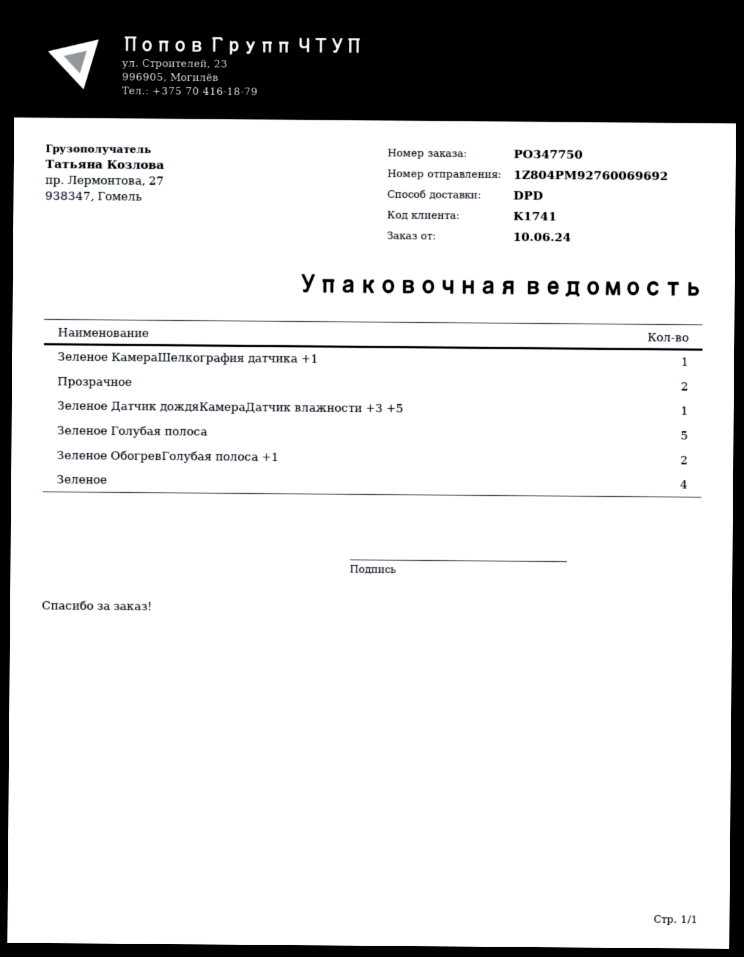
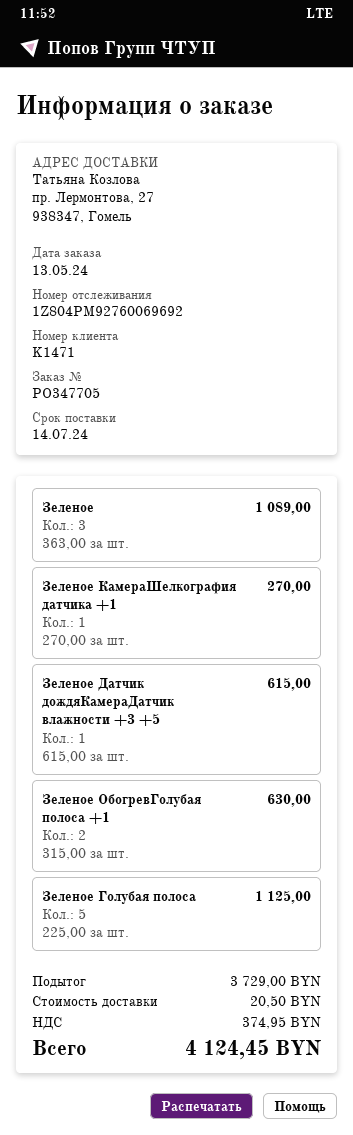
order number: PO347750 -> PO347705
order date: 2024-06-10 -> 2024-05-13
customer number: K1741 -> K1471
Прозрачное: 2 -> none
Зеленое: 4 -> 3

